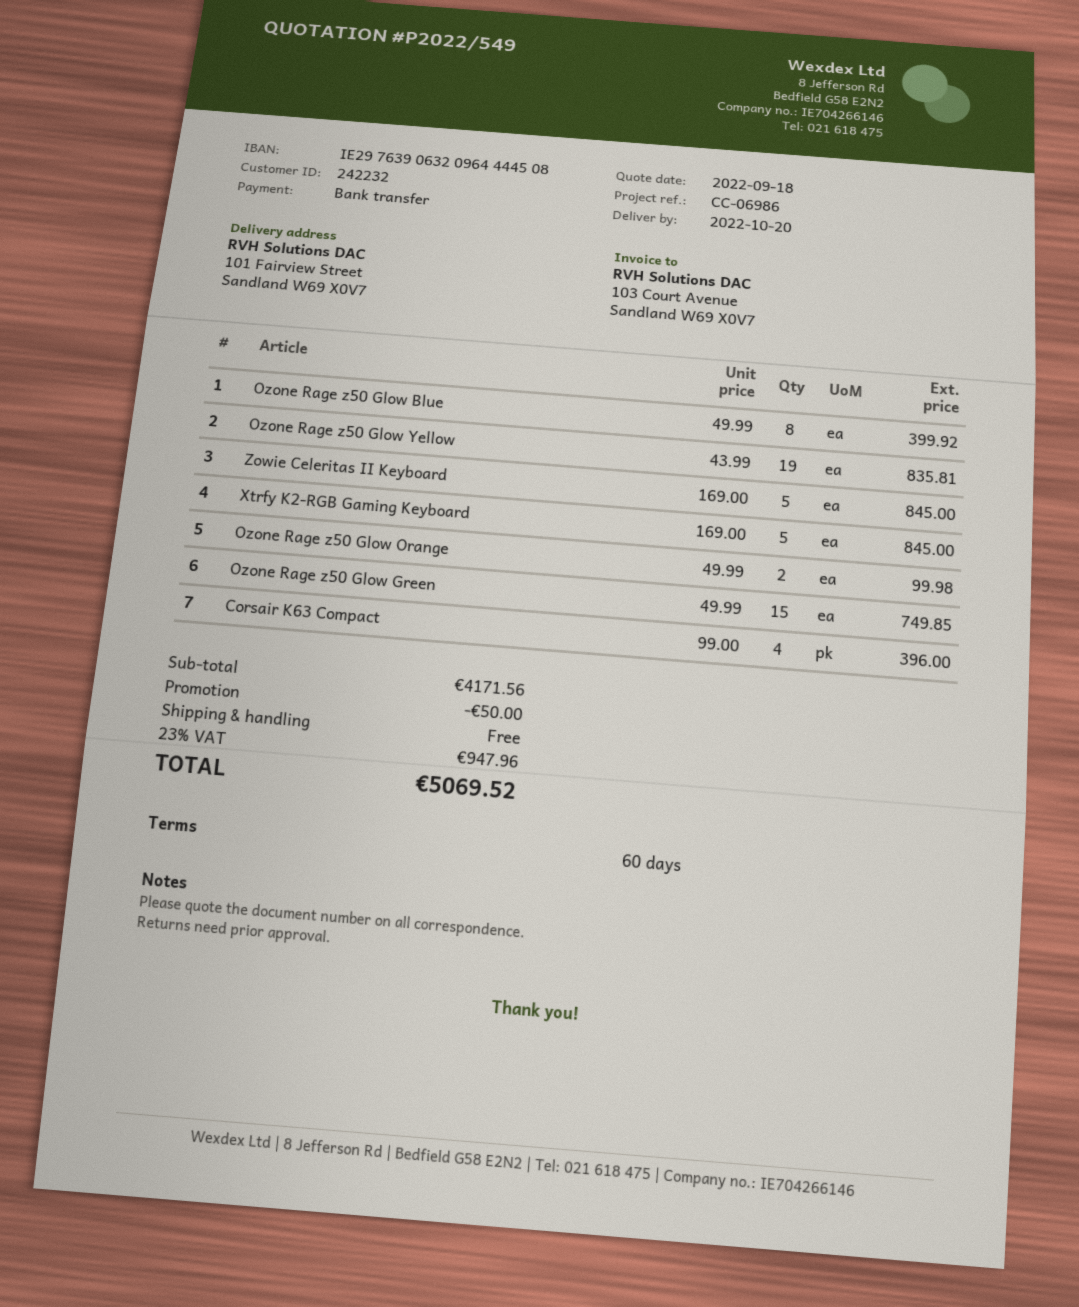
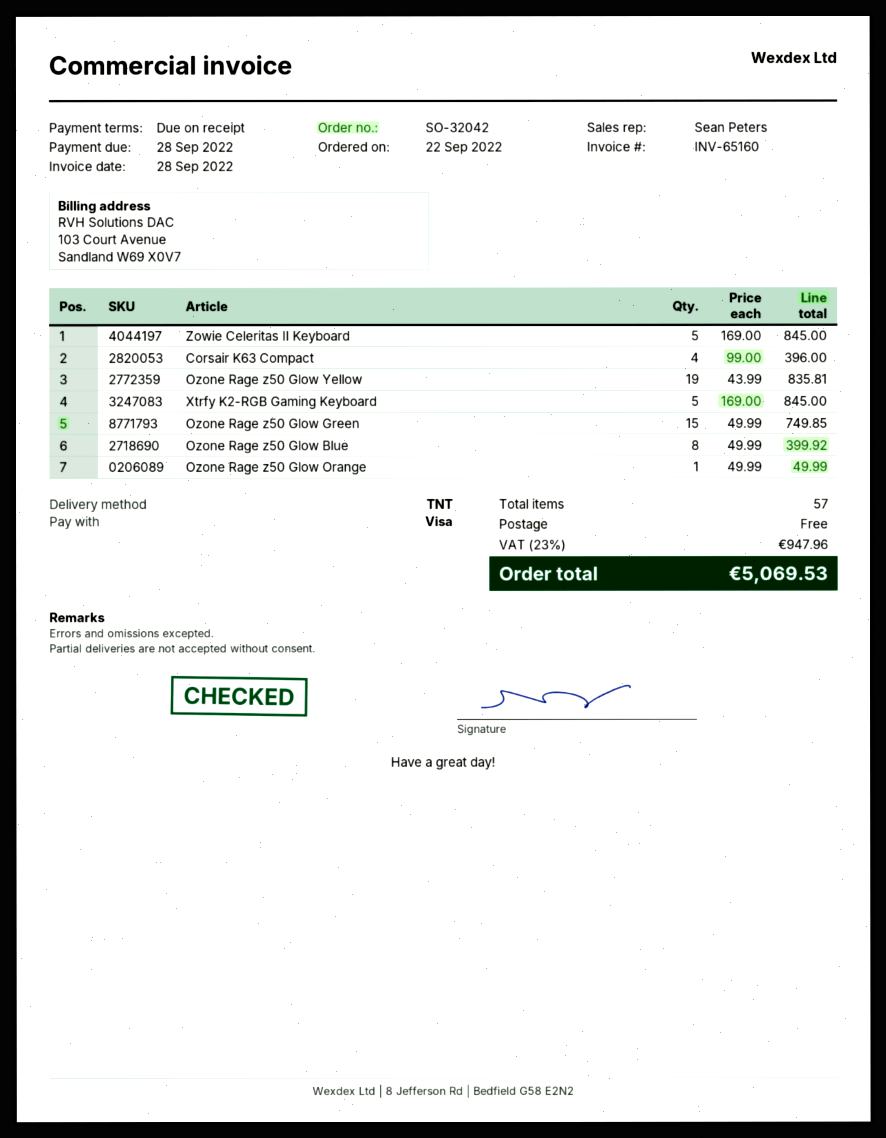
payment terms: 60 days -> on receipt
payment method: bank transfer -> Visa
Ozone Rage z50 Glow Orange: 2 x 49.99 = 99.98 -> 1 x 49.99 = 49.99
discount: 50.00 -> none
total: 5069.52 -> 5069.53

